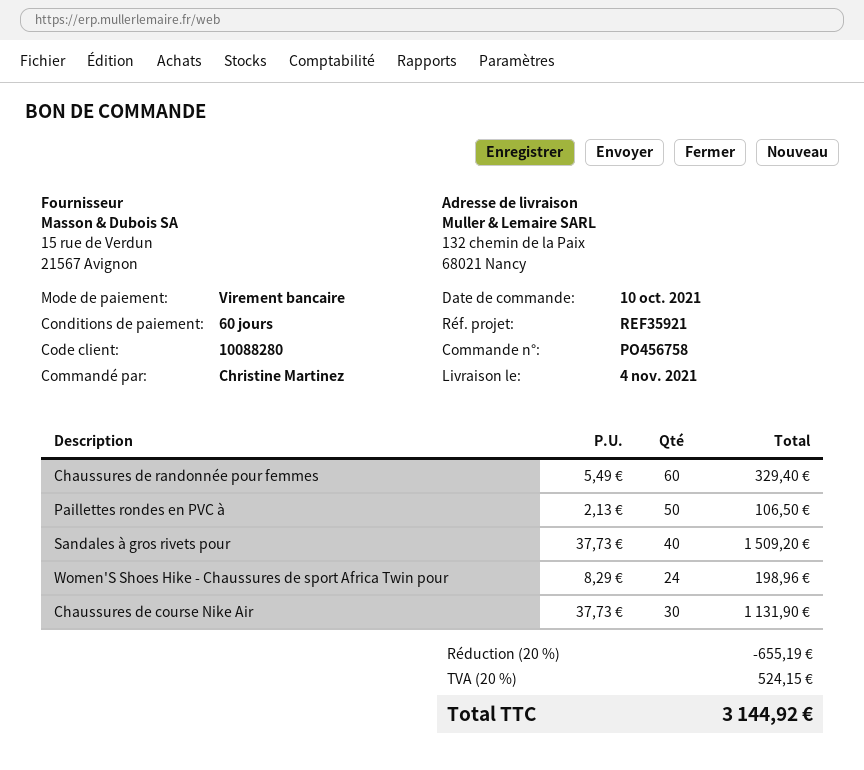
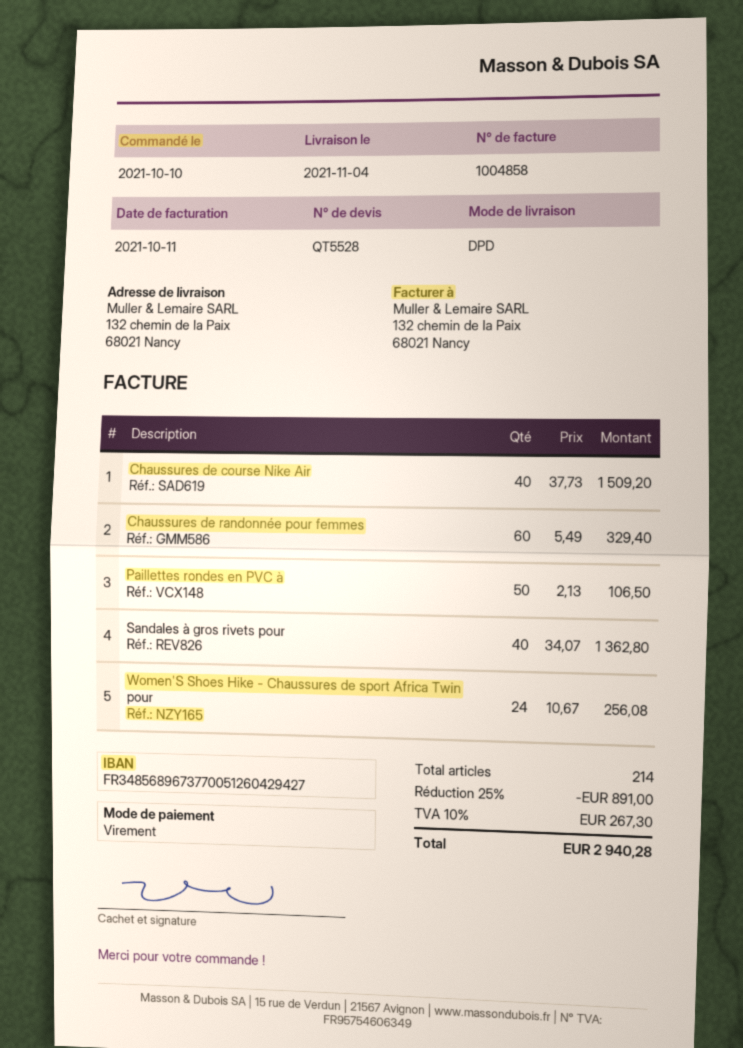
Sandales à gros rivets pour: 40 x 37.73 = 1509.20 -> 40 x 34.07 = 1362.80
Women'S Shoes Hike - Chaussures de sport Africa Twin pour: 24 x 8.29 = 198.96 -> 24 x 10.67 = 256.08
Chaussures de course Nike Air: 30 x 37.73 = 1131.90 -> 40 x 37.73 = 1509.20
discount: 20% = 655.19 -> 25% = 891.00
tax: 20% = 524.15 -> 10% = 267.30
total: 3144.92 -> 2940.28

